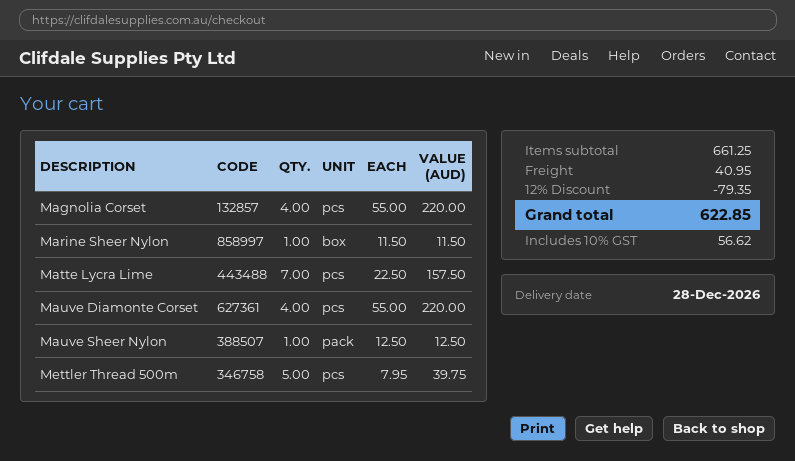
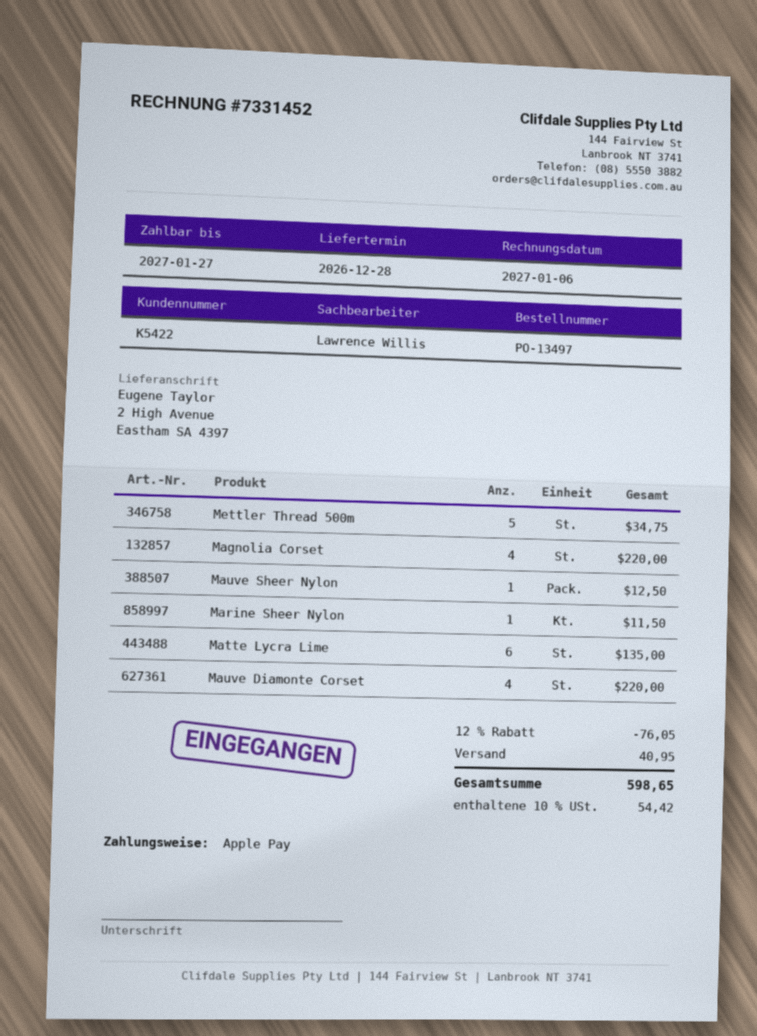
Matte Lycra Lime: 7 for 157.50 -> 6 for 135.00
Mettler Thread 500m: 5 for 39.75 -> 5 for 34.75
discount: 12% = 79.35 -> 12% = 76.05
tax: 10% = 56.62 -> 10% = 54.42
total: 622.85 -> 598.65

